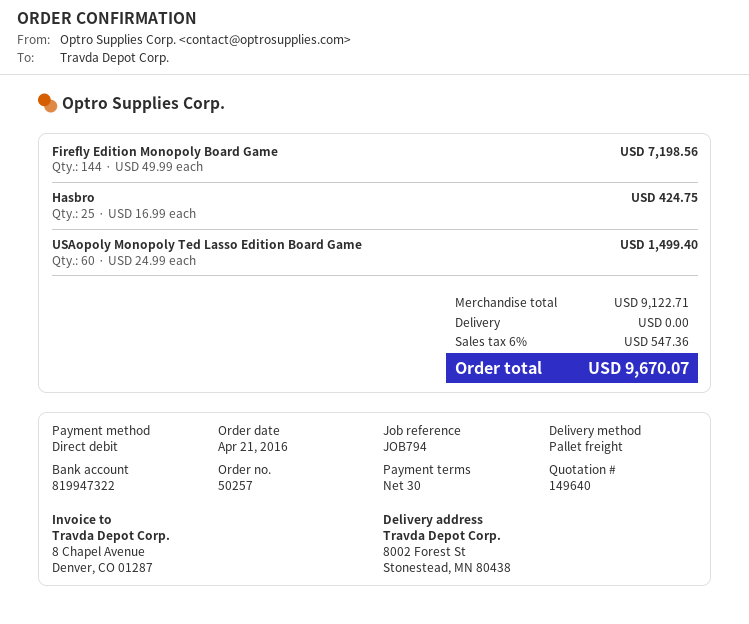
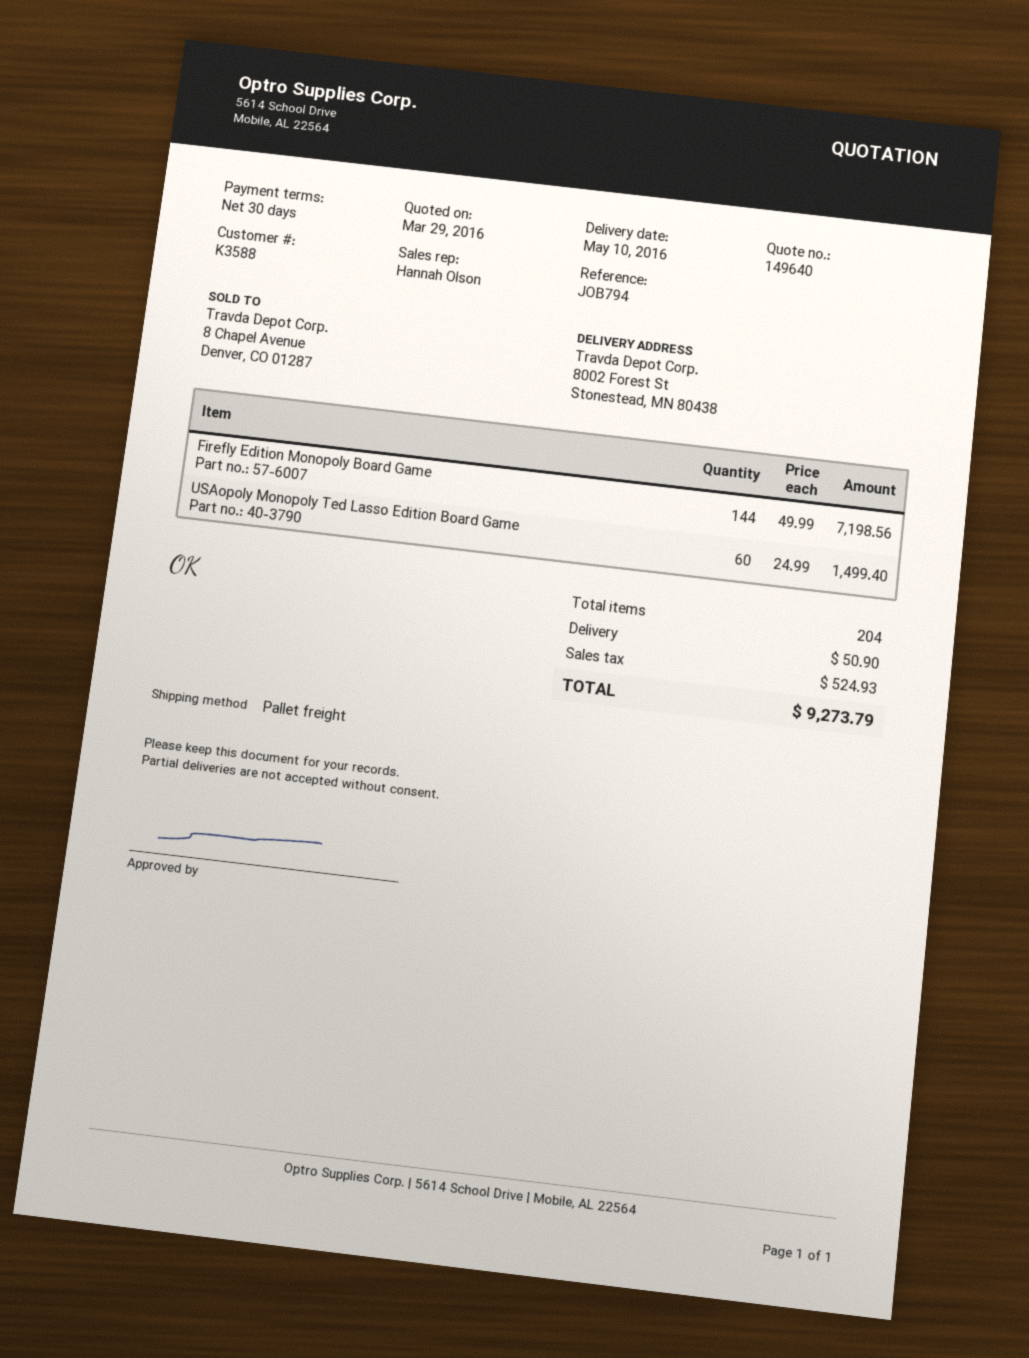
Hasbro: 25 x 16.99 = 424.75 -> none
shipping: 0.00 -> 50.90
tax: 547.36 -> 524.93
total: 9670.07 -> 9273.79

